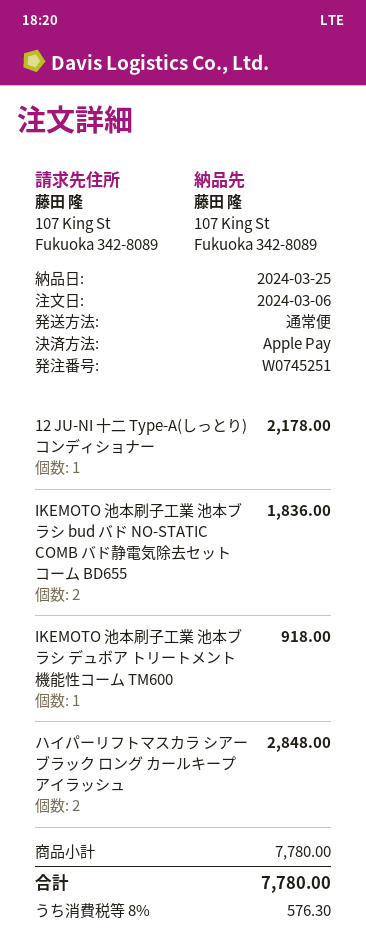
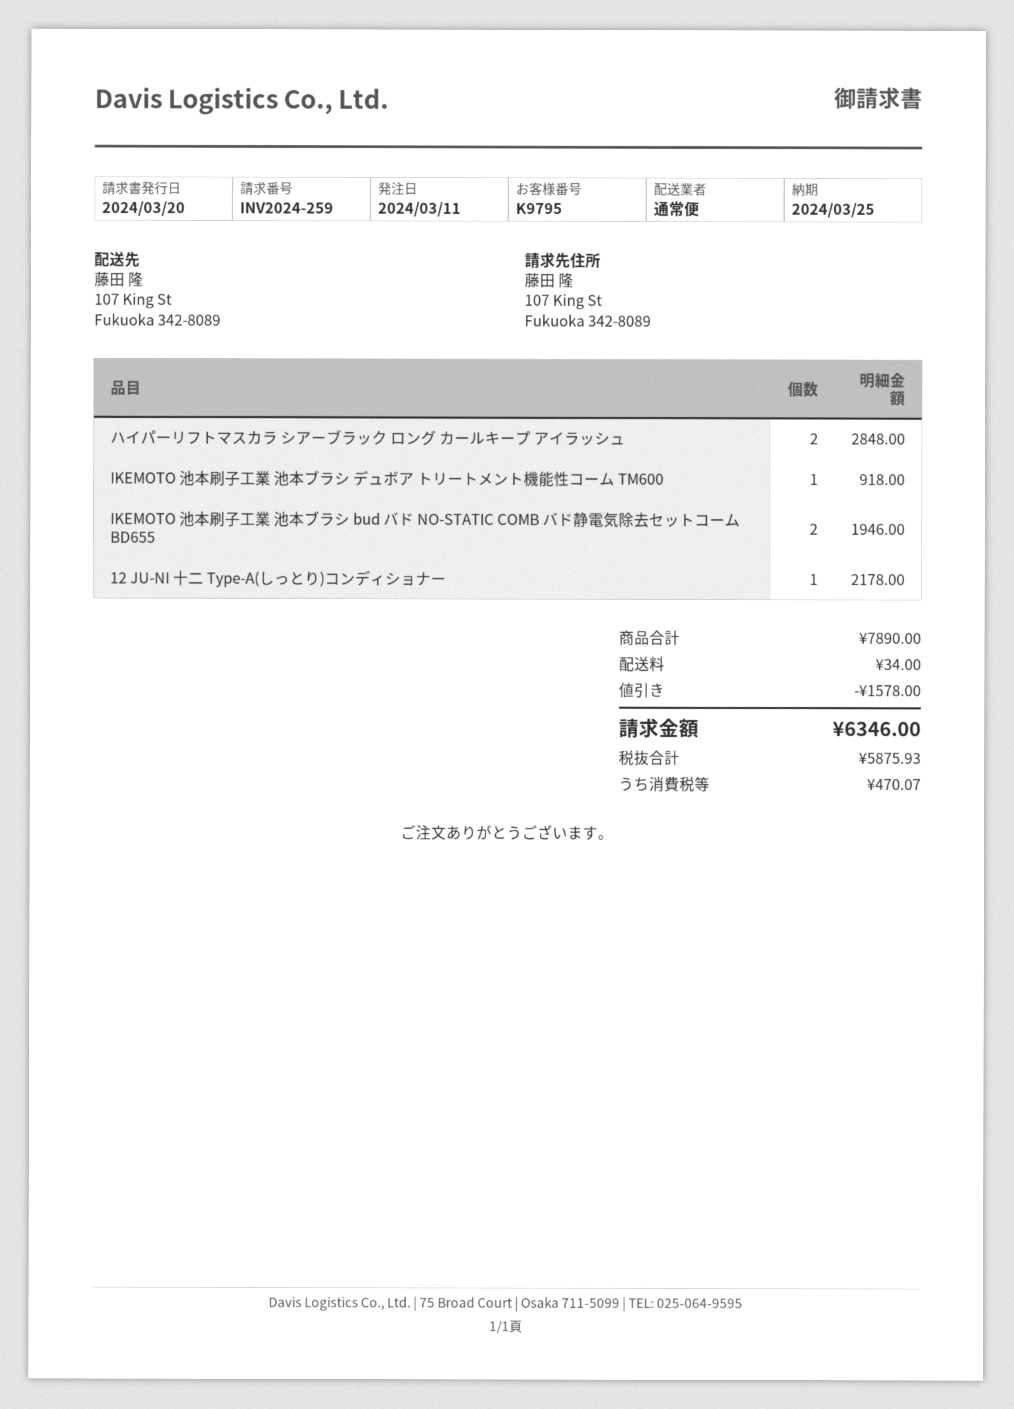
order date: 2024-03-06 -> 2024-03-11
IKEMOTO 池本刷子工業 池本ブラシ bud バド NO-STATIC COMB バド静電気除去セットコーム BD655: 2 for 1836.00 -> 2 for 1946.00
subtotal: 7780.00 -> 7890.00
discount: none -> 1578.00
shipping: none -> 34.00
tax: 576.30 -> 470.07
total: 7780.00 -> 6346.00

